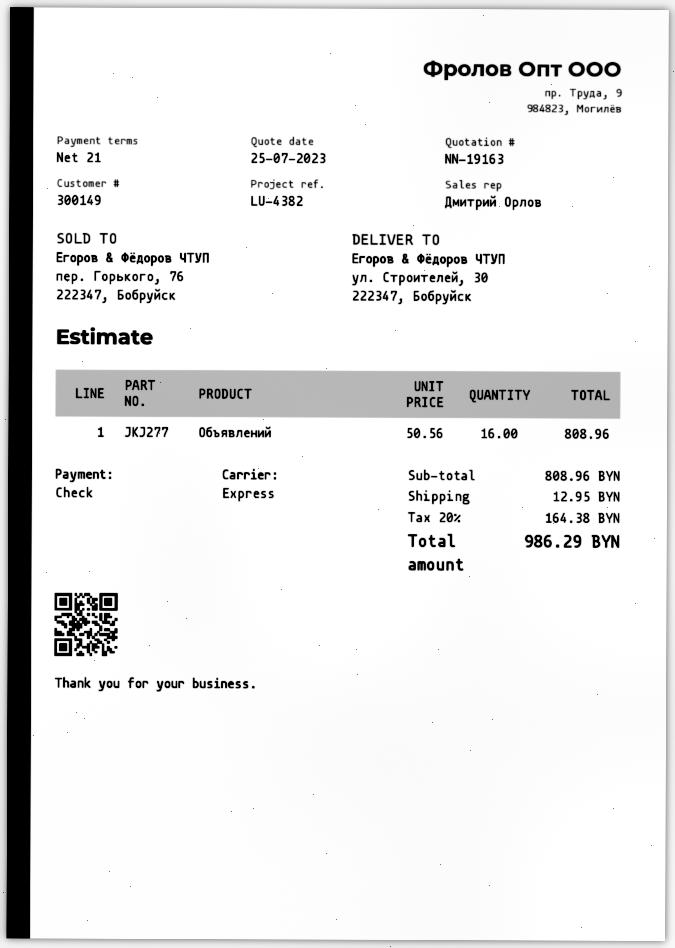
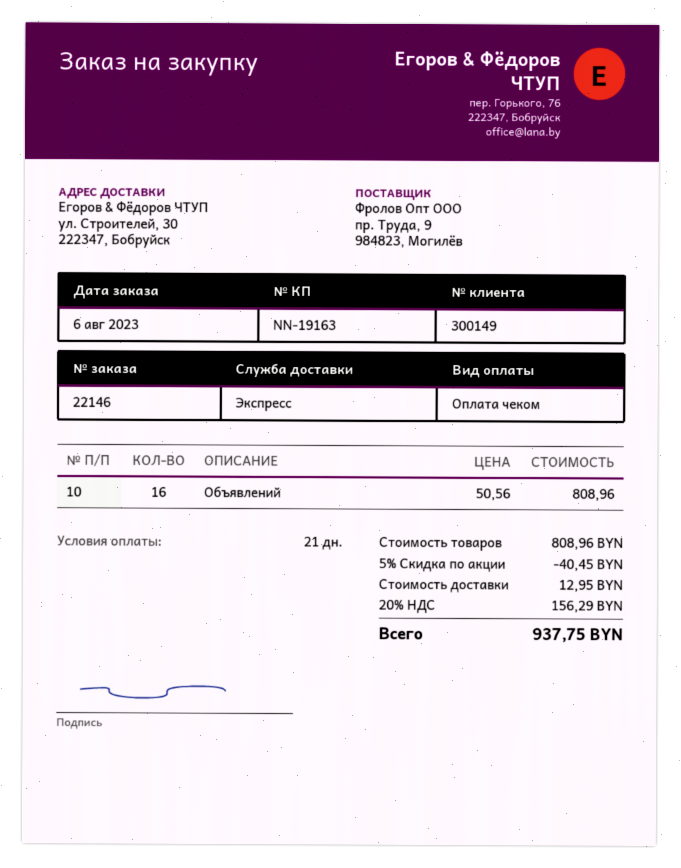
discount: none -> 5% = 40.45
tax: 20% = 164.38 -> 20% = 156.29
total: 986.29 -> 937.75

